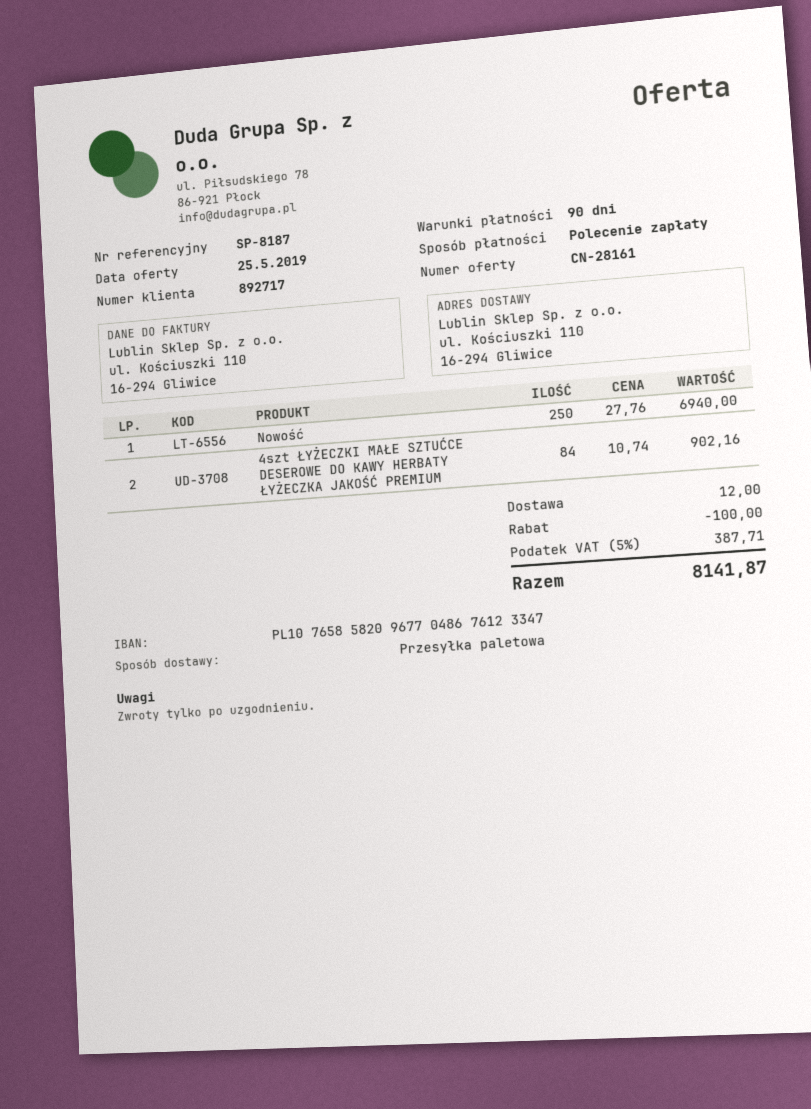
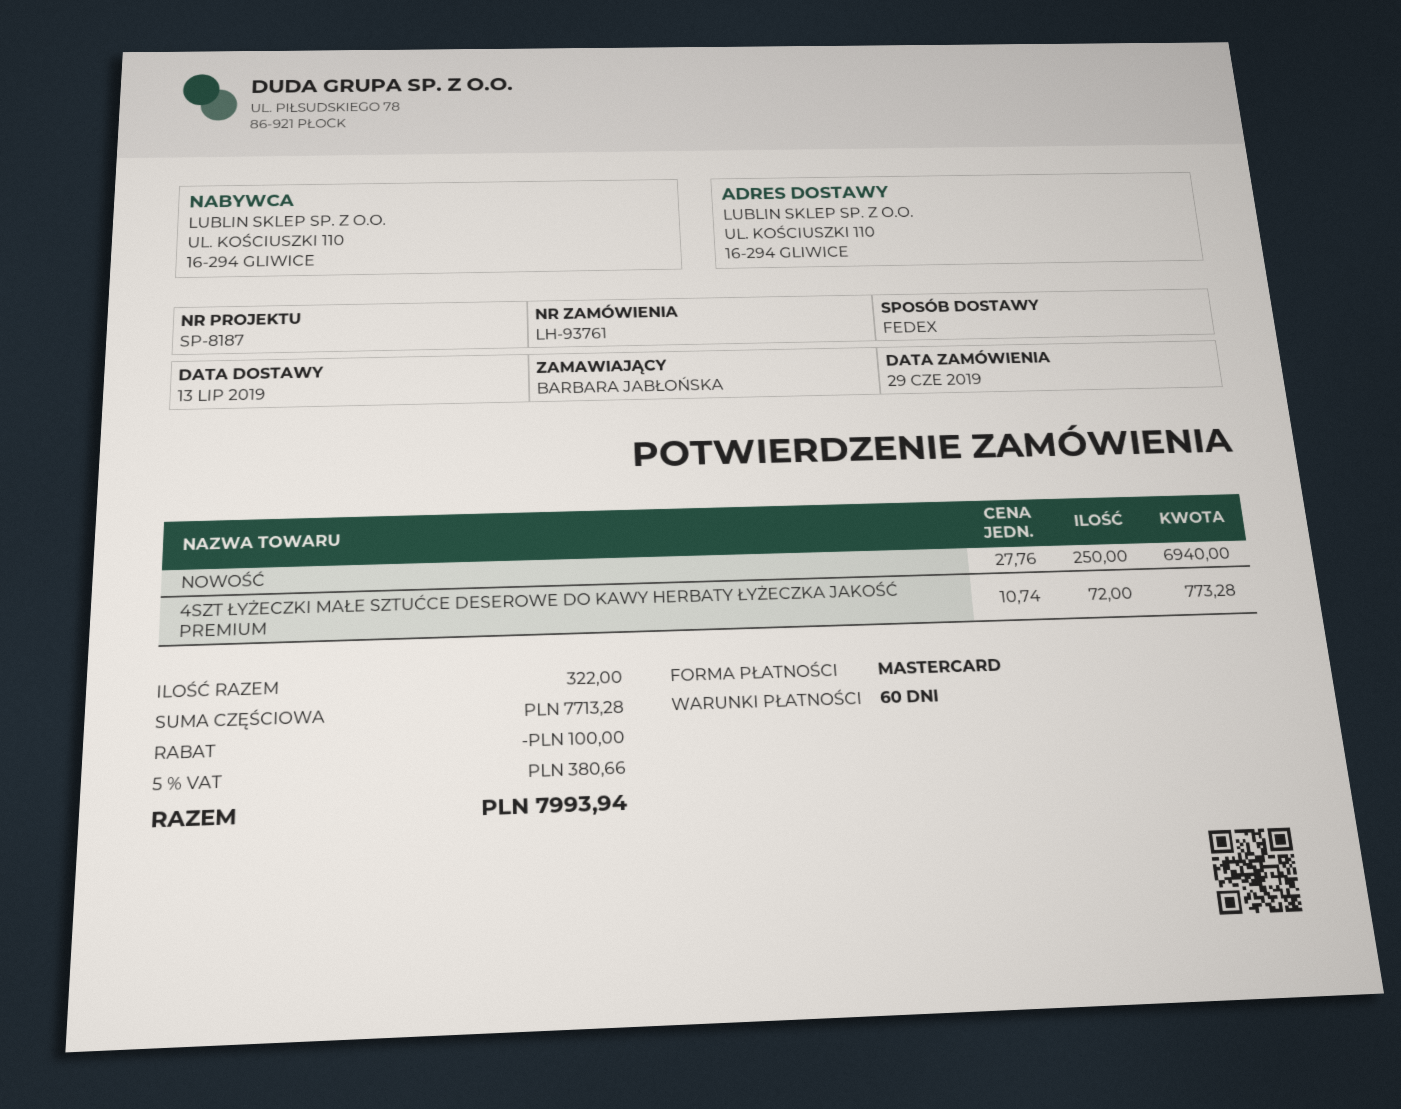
payment terms: 90 days -> 60 days
payment method: direct debit -> Mastercard
shipping method: pallet freight -> FedEx
4szt ŁYŻECZKI MAŁE SZTUĆCE DESEROWE DO KAWY HERBATY ŁYŻECZKA JAKOŚĆ PREMIUM: 84 x 10.74 = 902.16 -> 72 x 10.74 = 773.28
shipping: 12.00 -> none
tax: 5% = 387.71 -> 5% = 380.66
total: 8141.87 -> 7993.94

